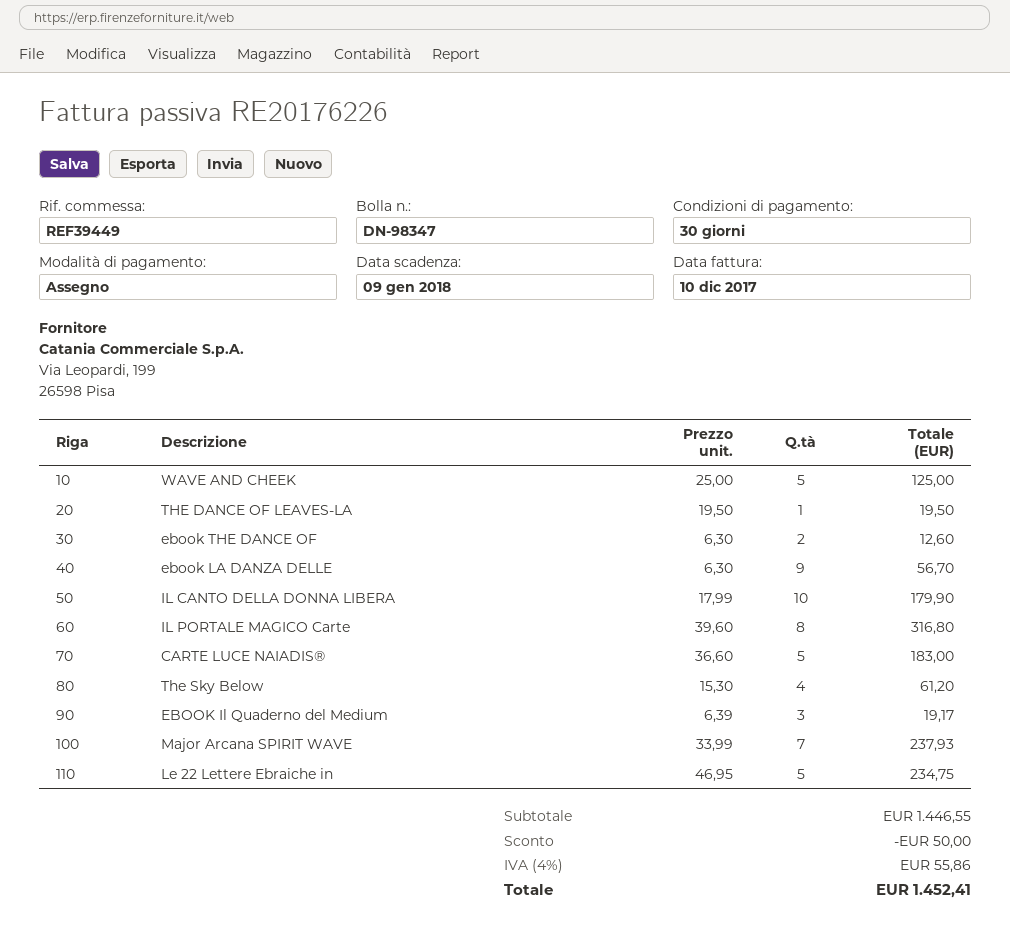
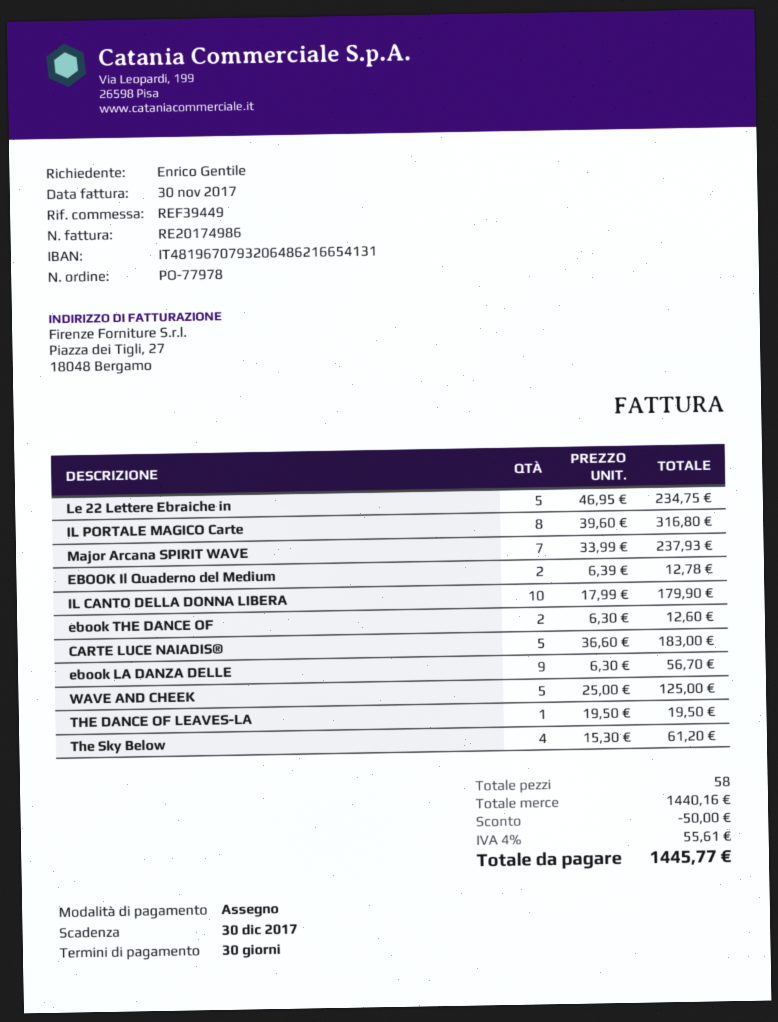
invoice number: RE20176226 -> RE20174986
invoice date: 2017-12-10 -> 2017-11-30
due date: 2018-01-09 -> 2017-12-30
EBOOK Il Quaderno del Medium: 3 x 6.39 = 19.17 -> 2 x 6.39 = 12.78
subtotal: 1446.55 -> 1440.16
tax: 4% = 55.86 -> 4% = 55.61
total: 1452.41 -> 1445.77

